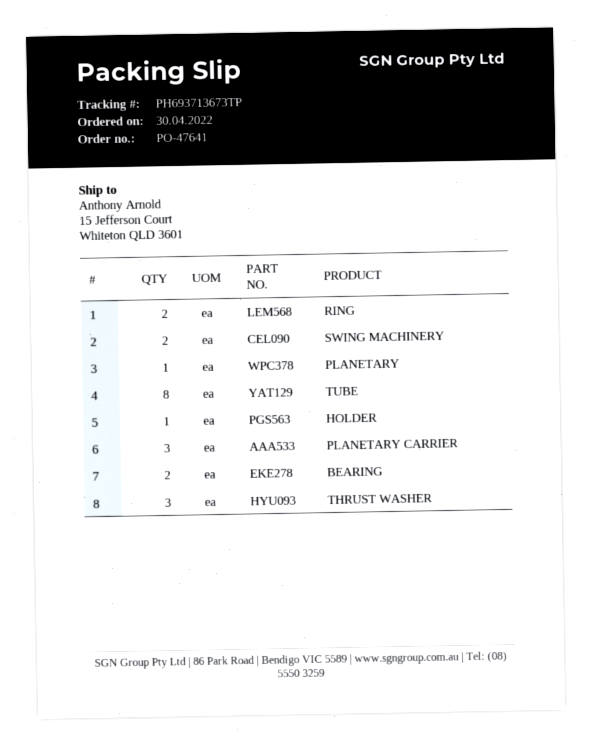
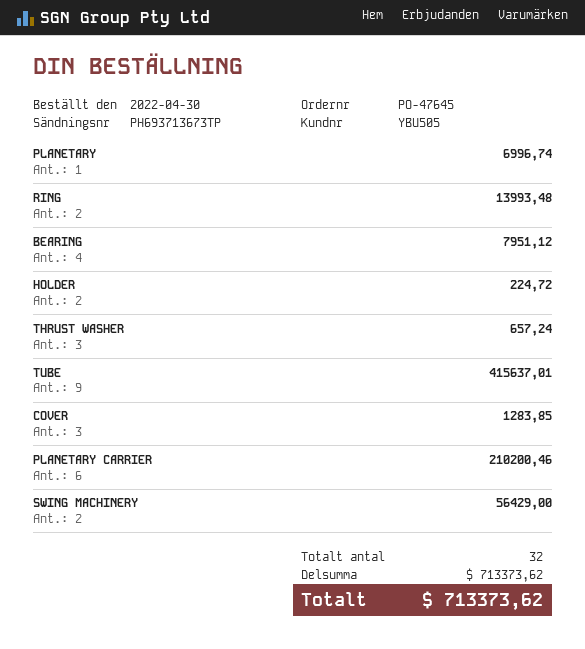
order number: PO-47641 -> PO-47645
TUBE: 8 -> 9
HOLDER: 1 -> 2
PLANETARY CARRIER: 3 -> 6
BEARING: 2 -> 4
COVER: none -> 3

